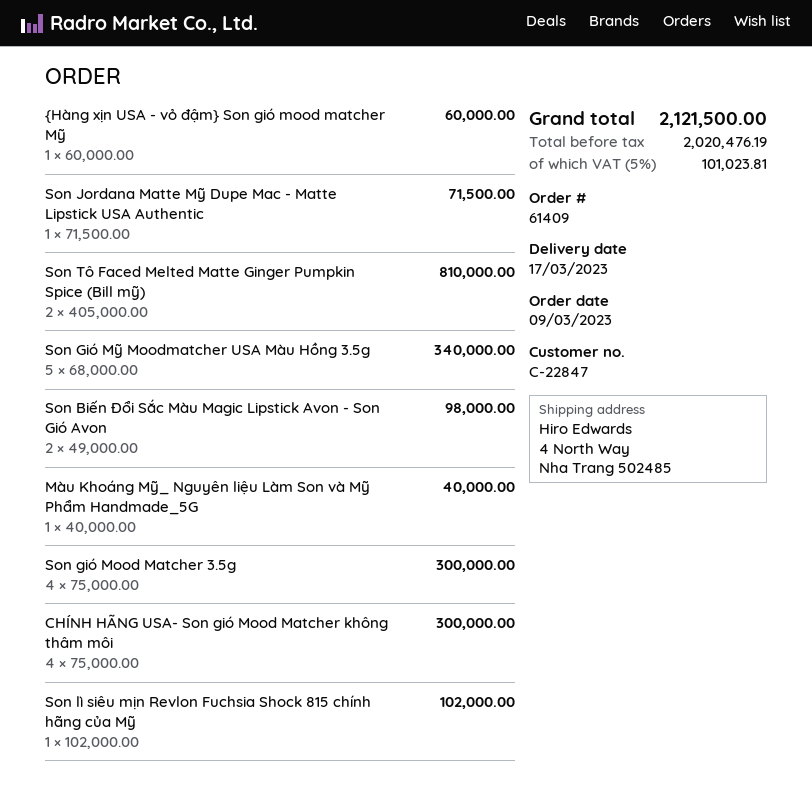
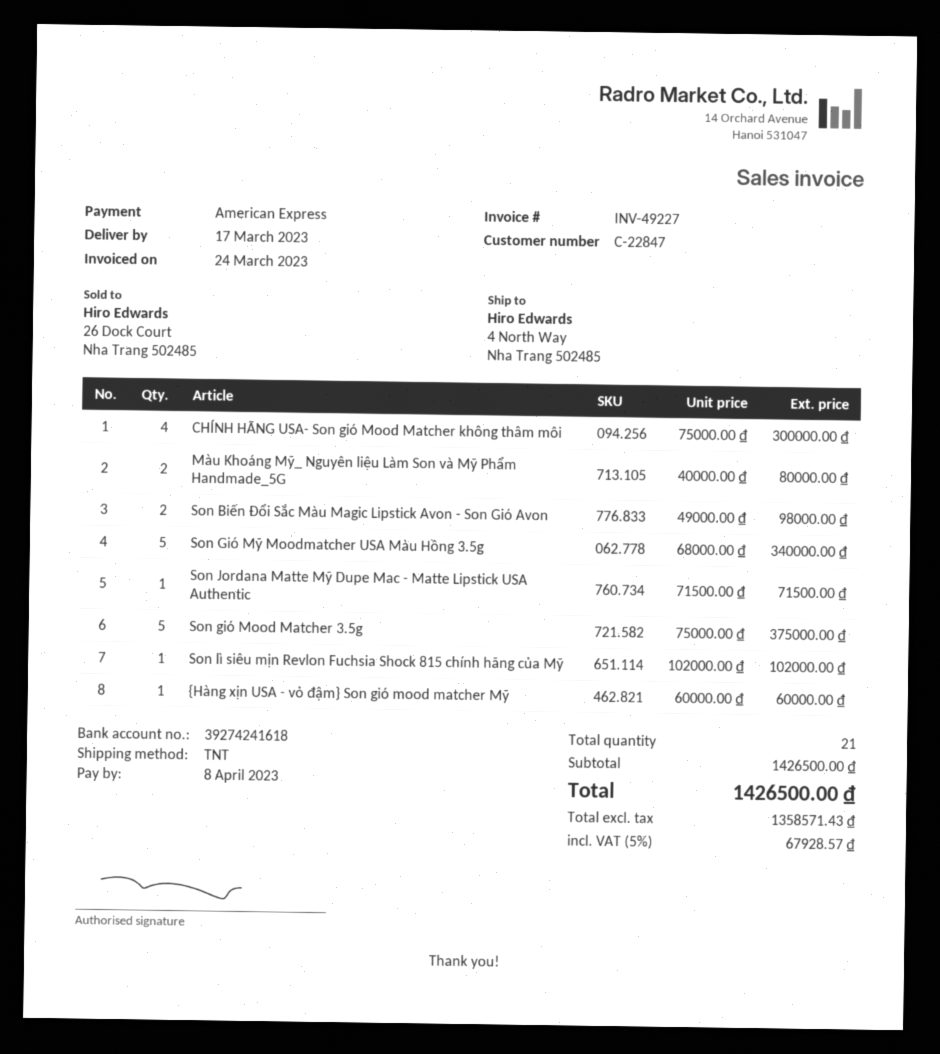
Son Tô Faced Melted Matte Ginger Pumpkin Spice (Bill mỹ): 2 x 405000.00 = 810000.00 -> none
Màu Khoáng Mỹ_ Nguyên liệu Làm Son và Mỹ Phẩm Handmade_5G: 1 x 40000.00 = 40000.00 -> 2 x 40000.00 = 80000.00
Son gió Mood Matcher 3.5g: 4 x 75000.00 = 300000.00 -> 5 x 75000.00 = 375000.00
net: 2020476.19 -> 1358571.43
tax: 5% = 101023.81 -> 5% = 67928.57
total: 2121500.00 -> 1426500.00

